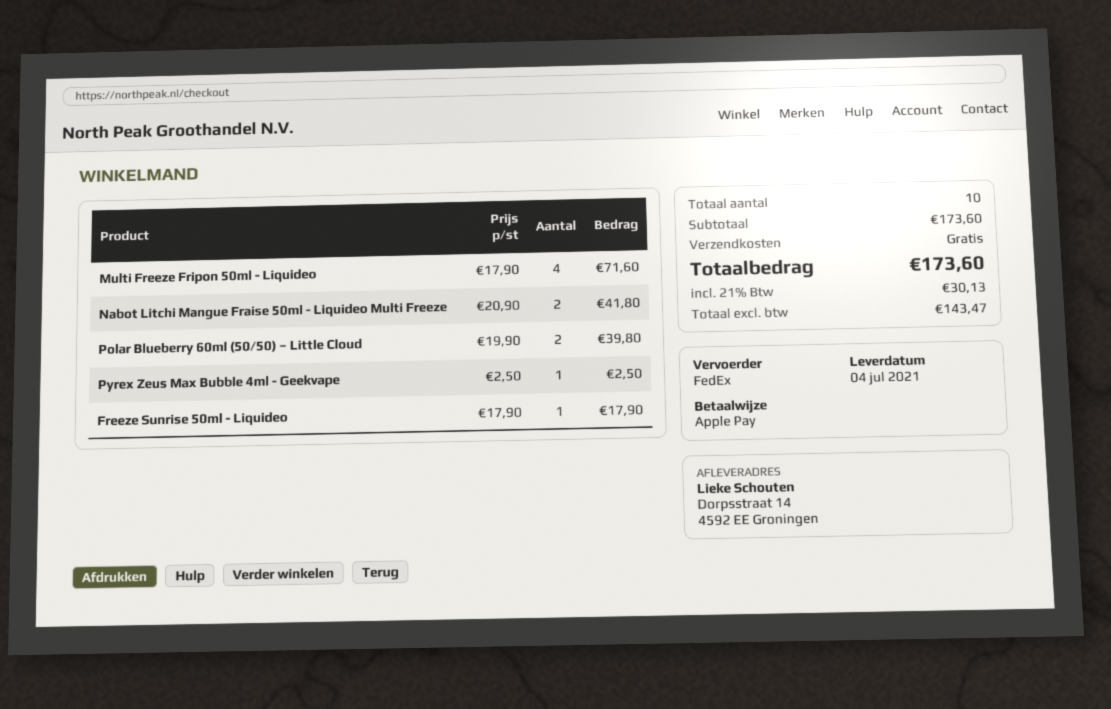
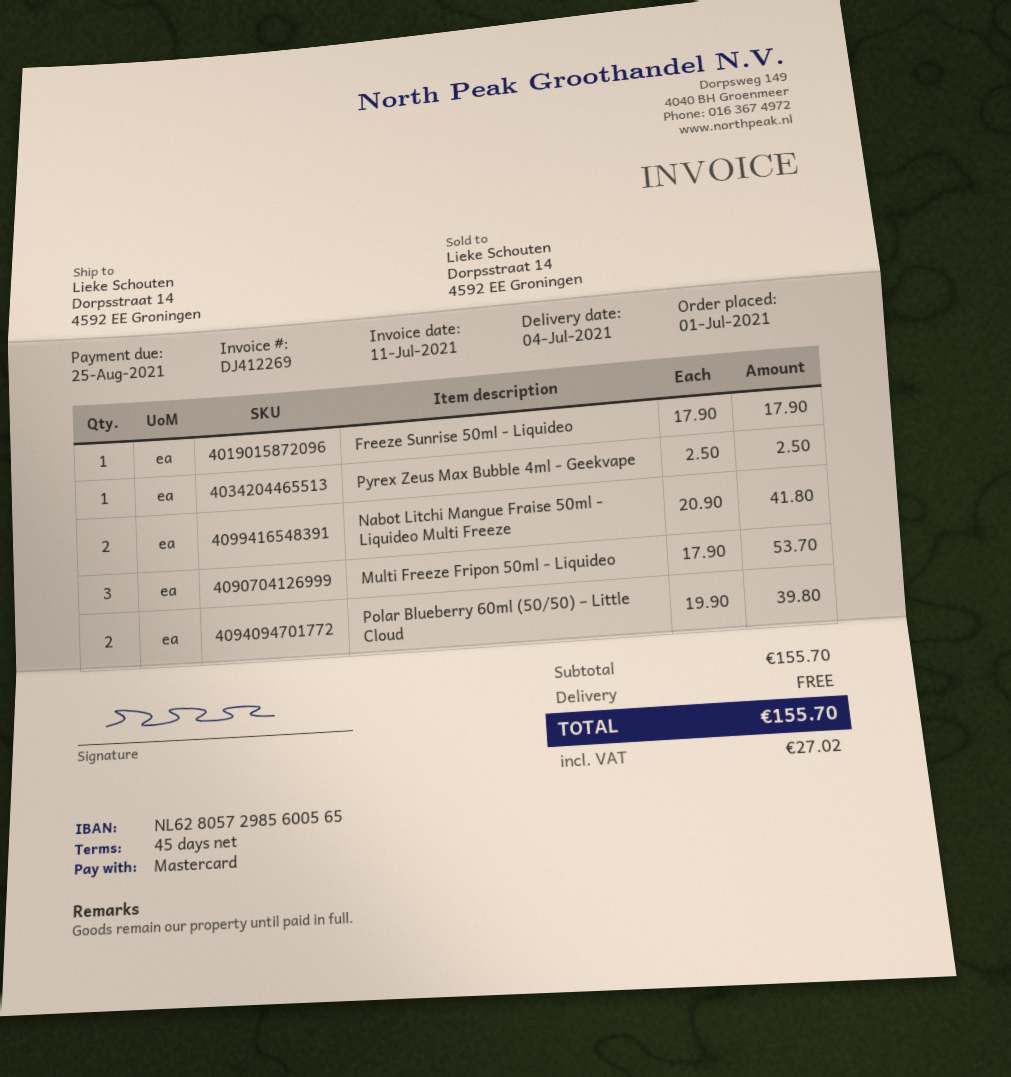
payment method: Apple Pay -> Mastercard
Multi Freeze Fripon 50ml - Liquideo: 4 x 17.90 = 71.60 -> 3 x 17.90 = 53.70
subtotal: 173.60 -> 155.70
tax: 30.13 -> 27.02
total: 173.60 -> 155.70

